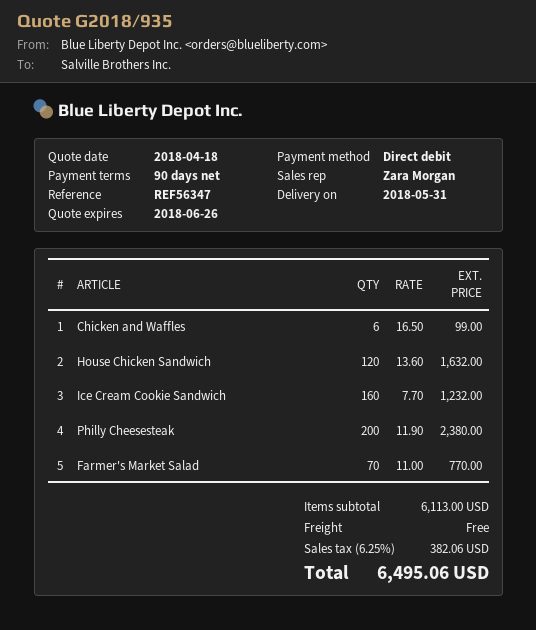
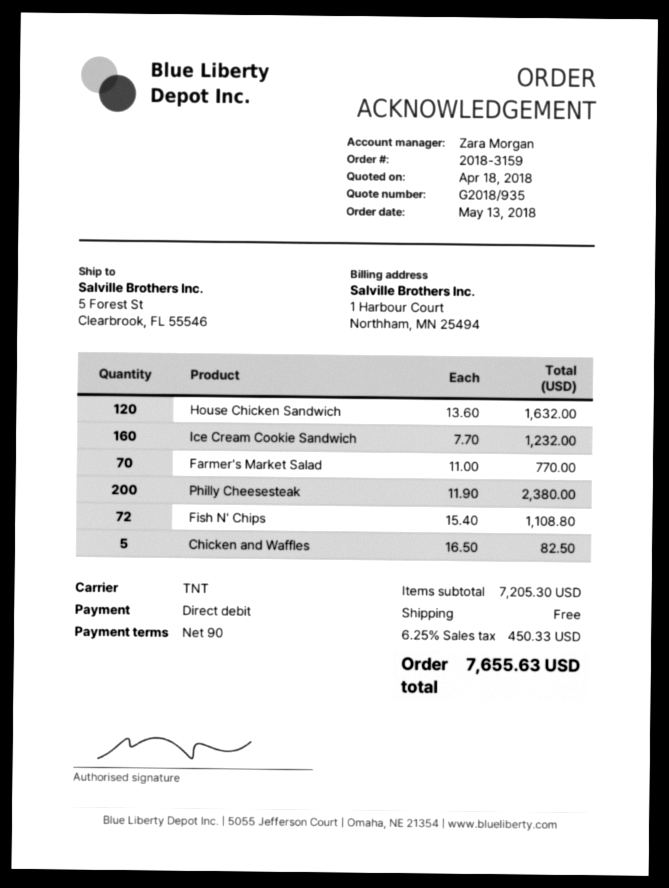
Chicken and Waffles: 6 x 16.50 = 99.00 -> 5 x 16.50 = 82.50
Fish N' Chips: none -> 72 x 15.40 = 1108.80
subtotal: 6113.00 -> 7205.30
tax: 6.25% = 382.06 -> 6.25% = 450.33
total: 6495.06 -> 7655.63

